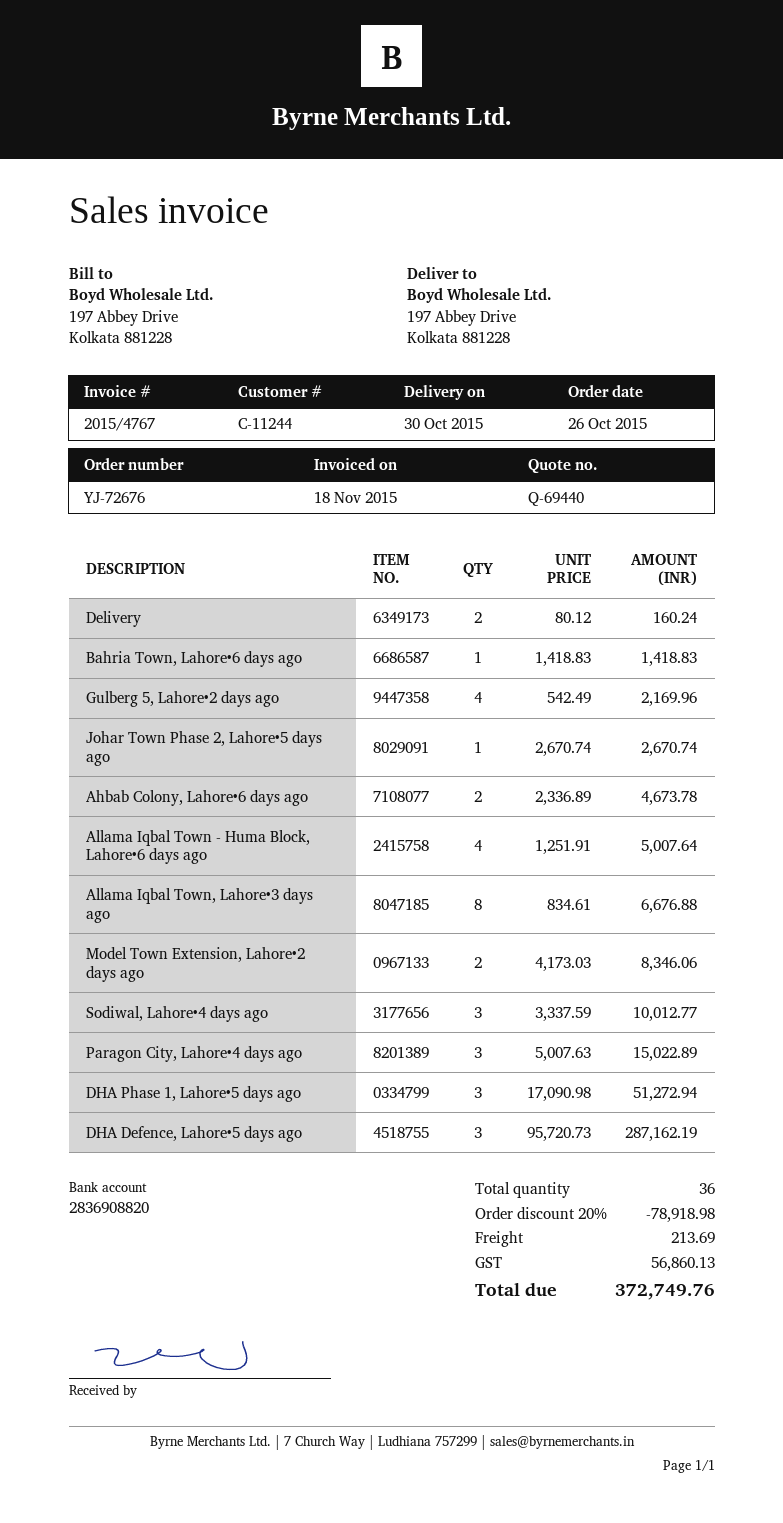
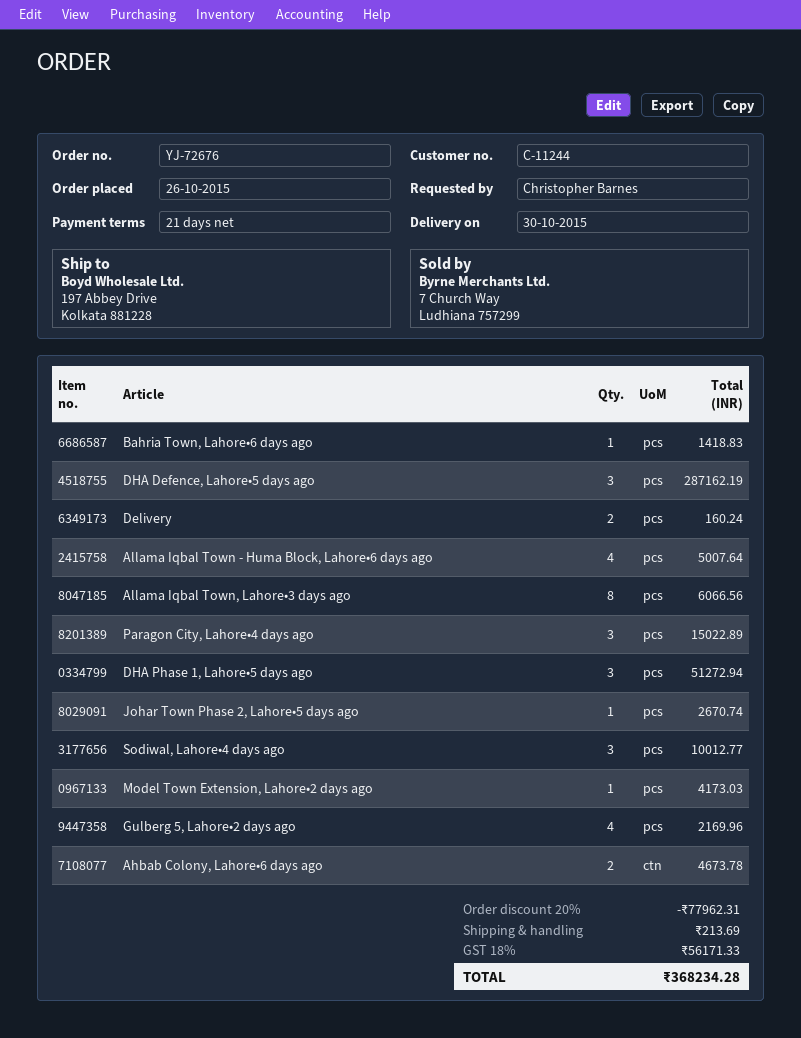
Allama Iqbal Town, Lahore•3 days ago: 8 for 6676.88 -> 8 for 6066.56
Model Town Extension, Lahore•2 days ago: 2 for 8346.06 -> 1 for 4173.03
discount: 20% = 78918.98 -> 20% = 77962.31
tax: 56860.13 -> 56171.33
total: 372749.76 -> 368234.28

